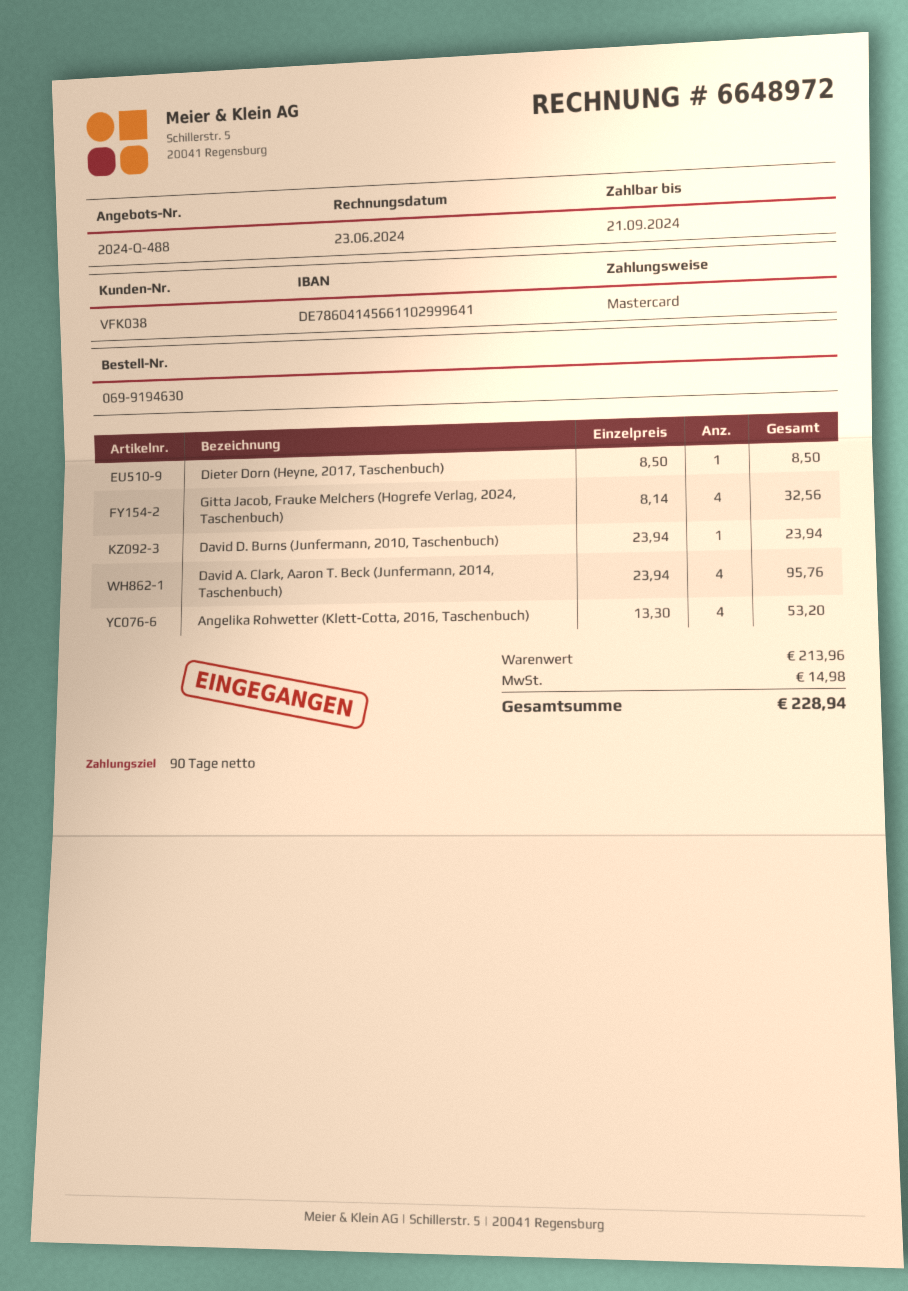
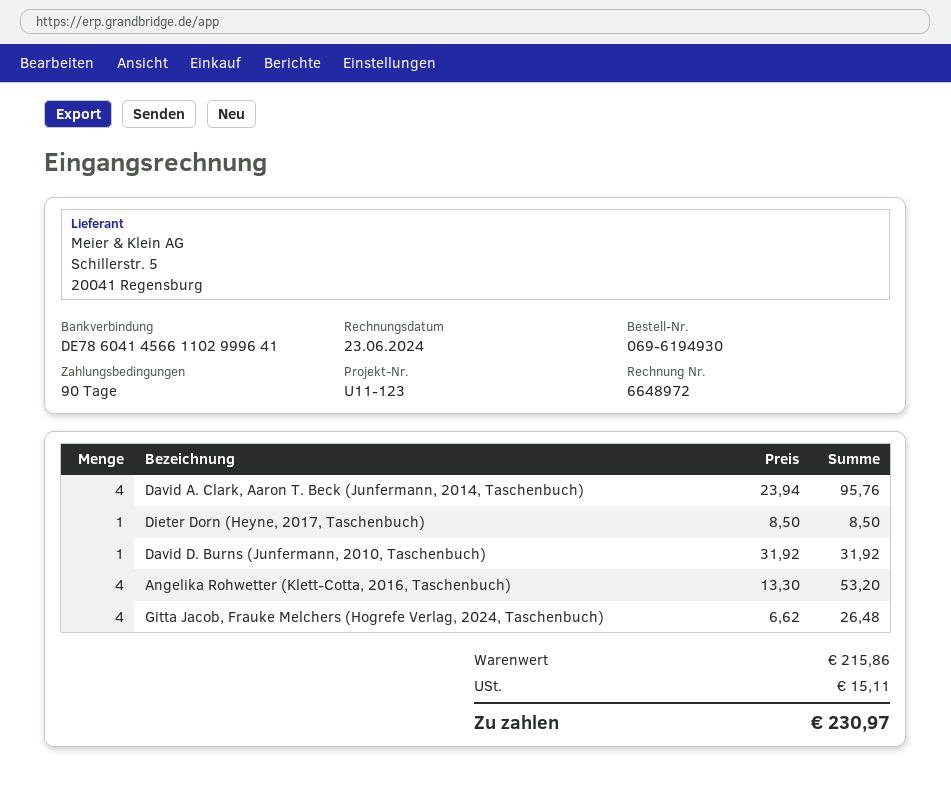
order number: 069-9194630 -> 069-6194930
Gitta Jacob, Frauke Melchers (Hogrefe Verlag, 2024, Taschenbuch): 4 x 8.14 = 32.56 -> 4 x 6.62 = 26.48
David D. Burns (Junfermann, 2010, Taschenbuch): 1 x 23.94 = 23.94 -> 1 x 31.92 = 31.92
subtotal: 213.96 -> 215.86
tax: 14.98 -> 15.11
total: 228.94 -> 230.97

